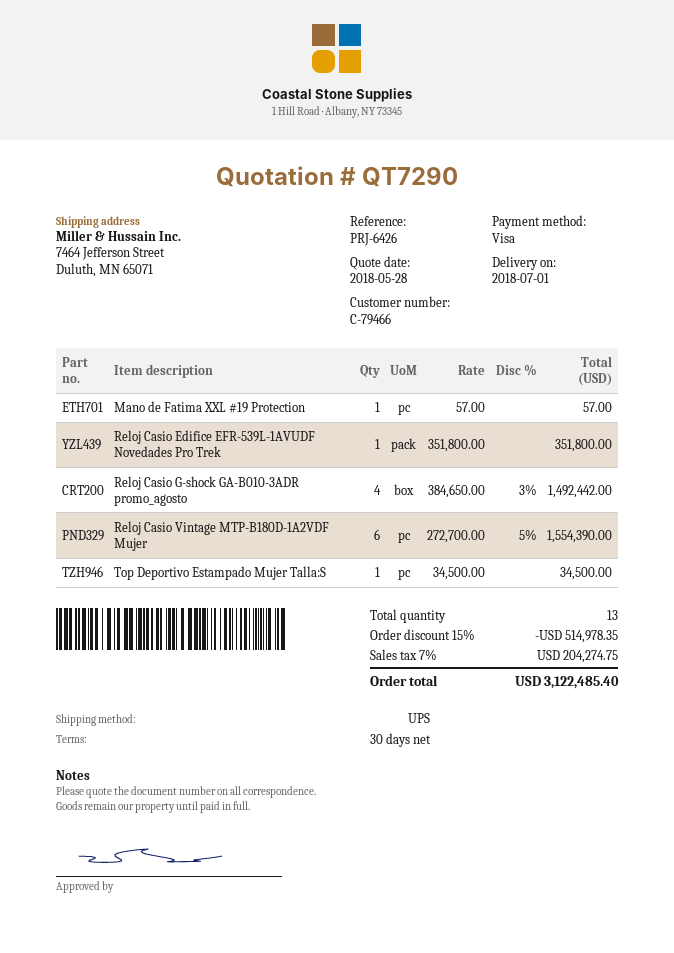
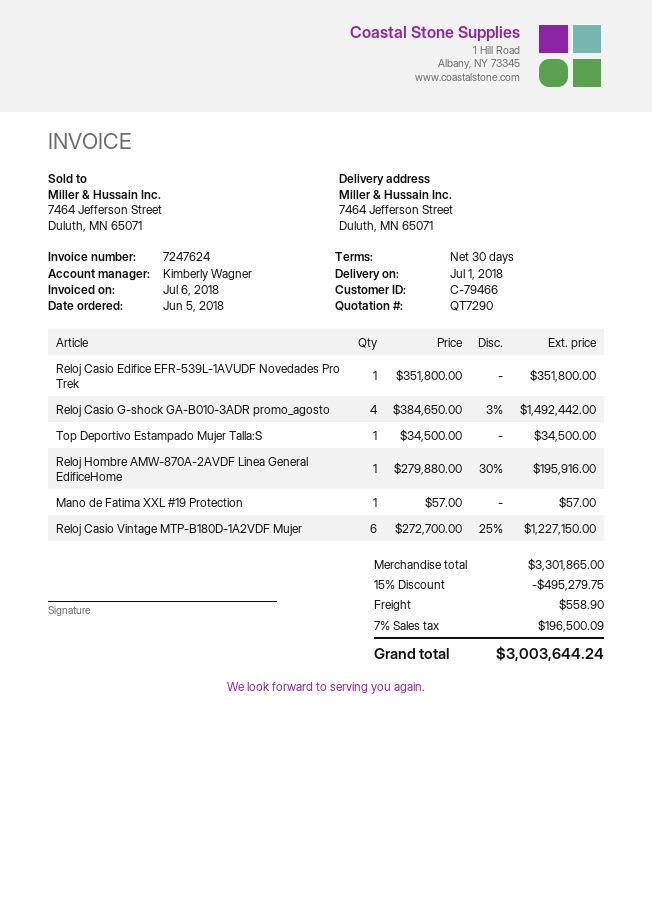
Reloj Casio Vintage MTP-B180D-1A2VDF Mujer: 6 x 272700.00 - 5% = 1554390.00 -> 6 x 272700.00 - 25% = 1227150.00
Reloj Hombre AMW-870A-2AVDF Linea General EdificeHome: none -> 1 x 279880.00 - 30% = 195916.00
discount: 15% = 514978.35 -> 15% = 495279.75
shipping: none -> 558.90
tax: 7% = 204274.75 -> 7% = 196500.09
total: 3122485.40 -> 3003644.24

